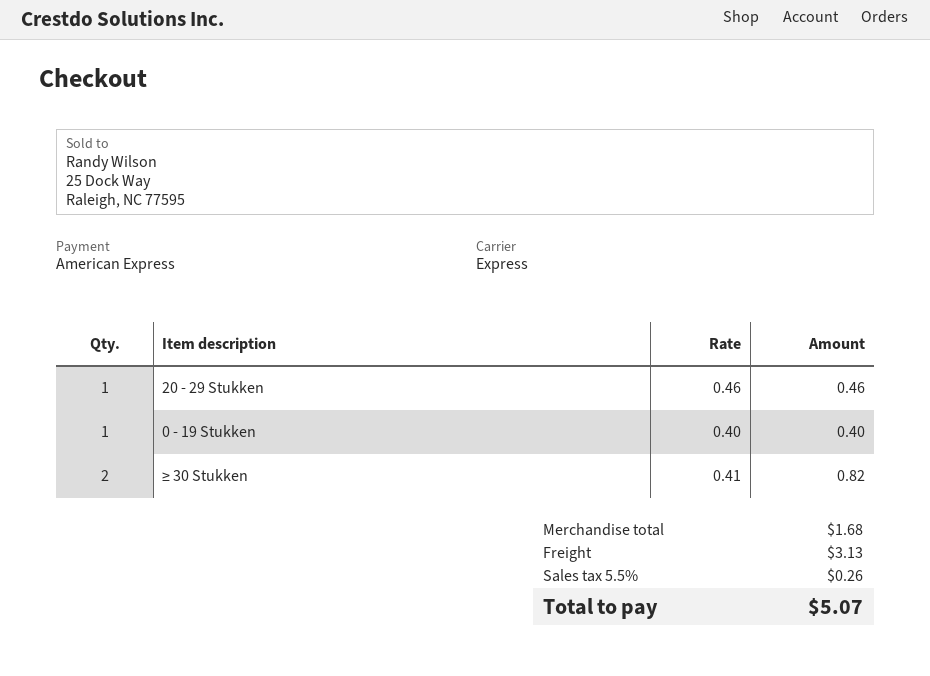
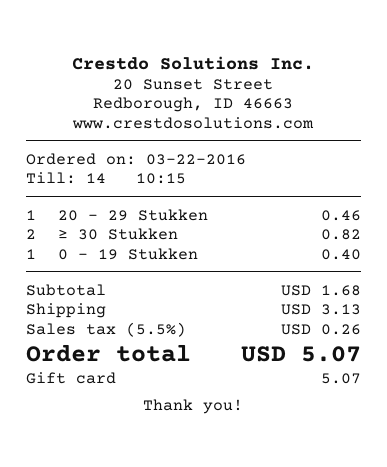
payment method: American Express -> gift card

